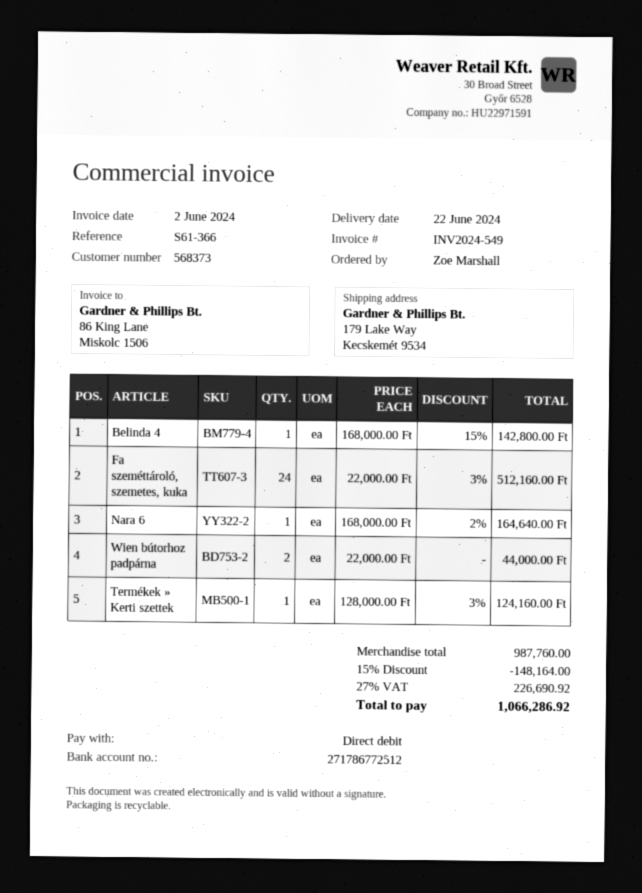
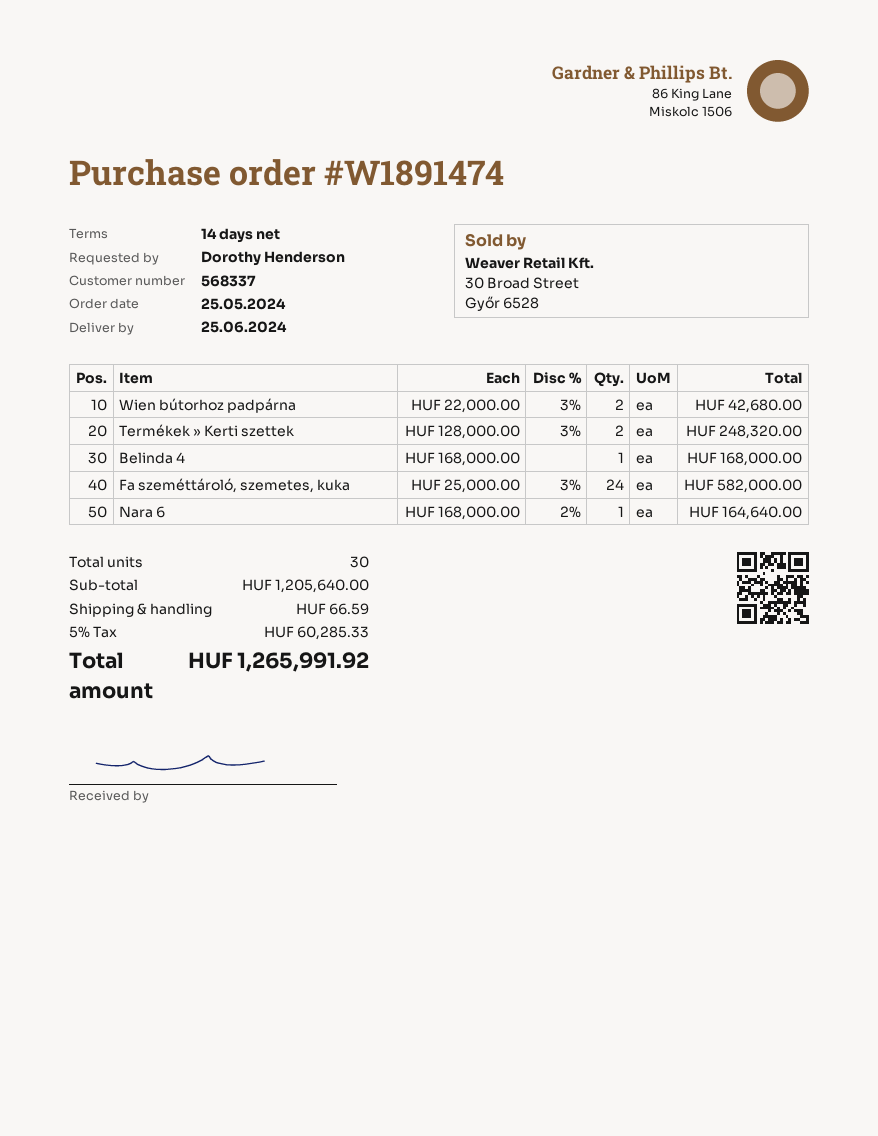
delivery date: 2024-06-22 -> 2024-06-25
customer number: 568373 -> 568337
ordered by: Zoe Marshall -> Dorothy Henderson
Belinda 4: 1 x 168000.00 - 15% = 142800.00 -> 1 x 168000.00 = 168000.00
Fa szeméttároló, szemetes, kuka: 24 x 22000.00 - 3% = 512160.00 -> 24 x 25000.00 - 3% = 582000.00
Wien bútorhoz padpárna: 2 x 22000.00 = 44000.00 -> 2 x 22000.00 - 3% = 42680.00
Termékek » Kerti szettek: 1 x 128000.00 - 3% = 124160.00 -> 2 x 128000.00 - 3% = 248320.00
subtotal: 987760.00 -> 1205640.00
discount: 15% = 148164.00 -> none
shipping: none -> 66.59
tax: 27% = 226690.92 -> 5% = 60285.33
total: 1066286.92 -> 1265991.92

